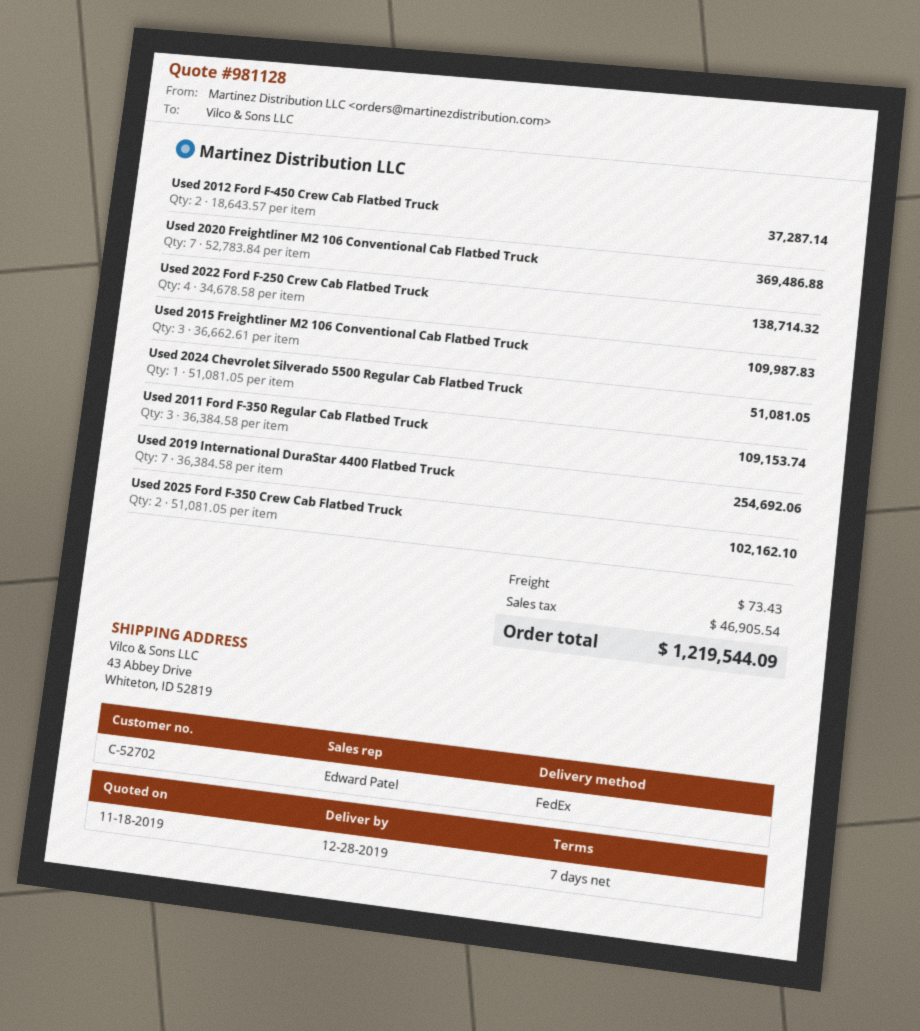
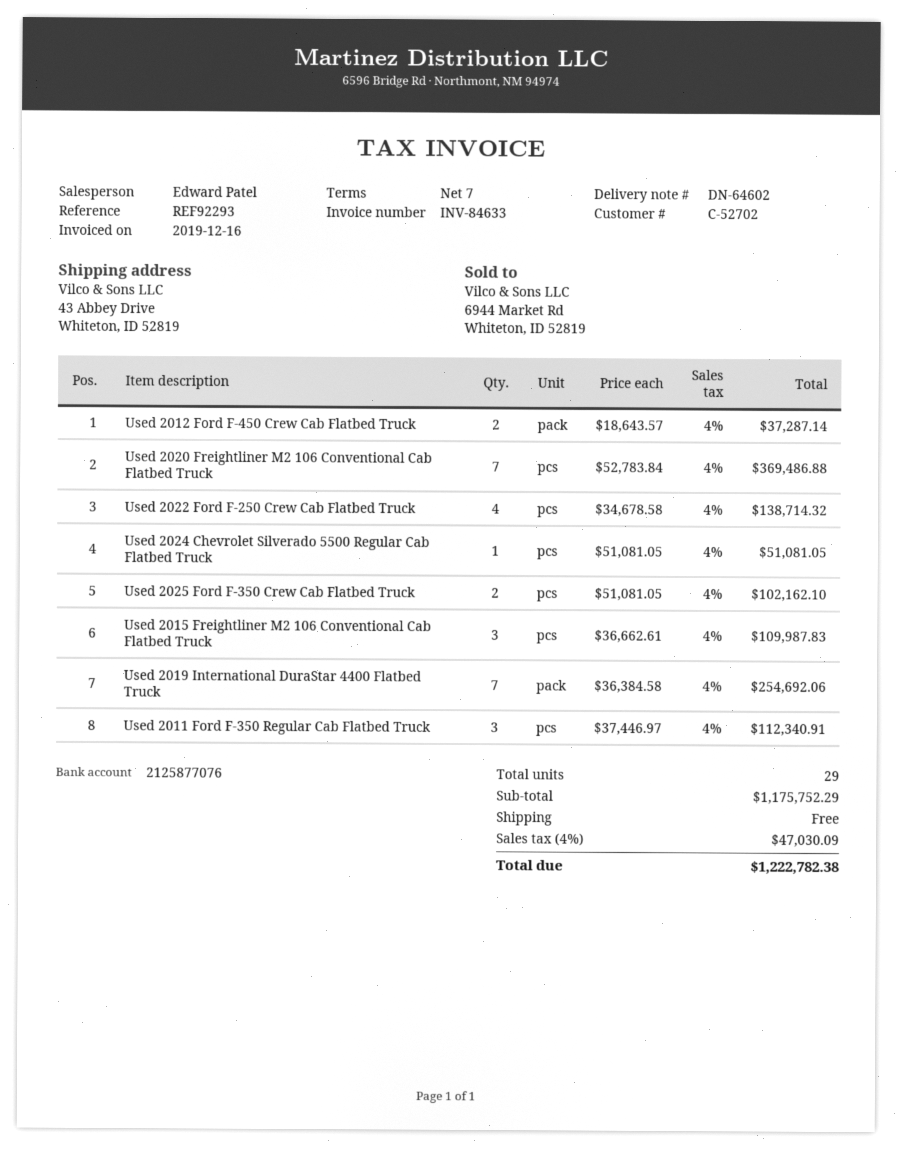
Used 2011 Ford F-350 Regular Cab Flatbed Truck: 3 x 36384.58 = 109153.74 -> 3 x 37446.97 = 112340.91
shipping: 73.43 -> 0.00
tax: 46905.54 -> 47030.09
total: 1219544.09 -> 1222782.38

